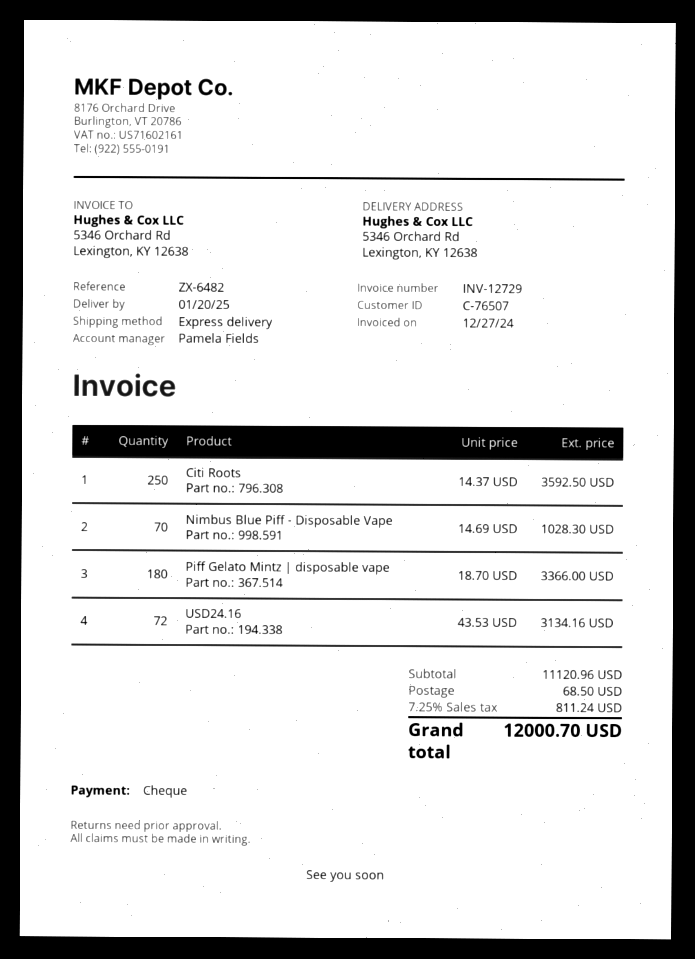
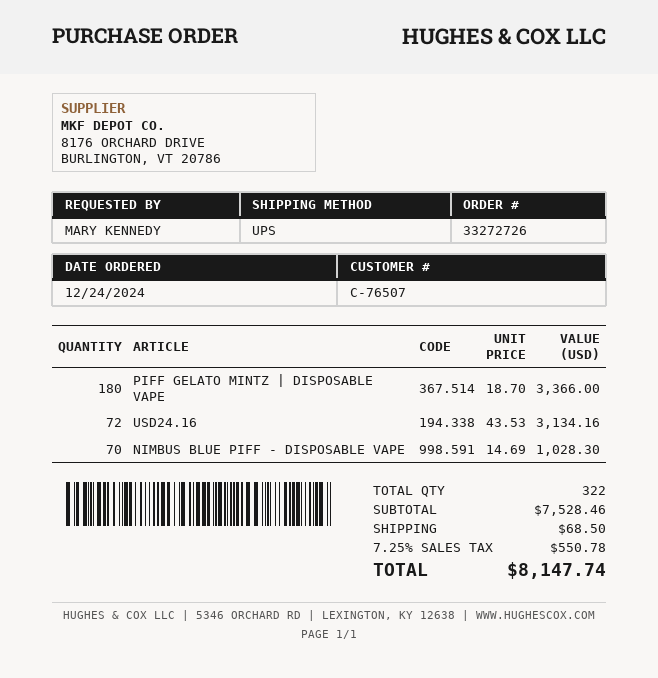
shipping method: express -> UPS
Citi Roots: 250 x 14.37 = 3592.50 -> none
subtotal: 11120.96 -> 7528.46
tax: 7.25% = 811.24 -> 7.25% = 550.78
total: 12000.70 -> 8147.74

